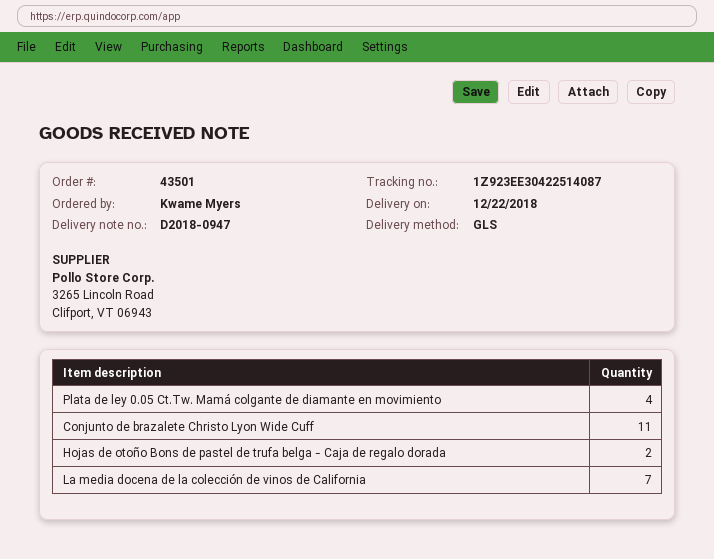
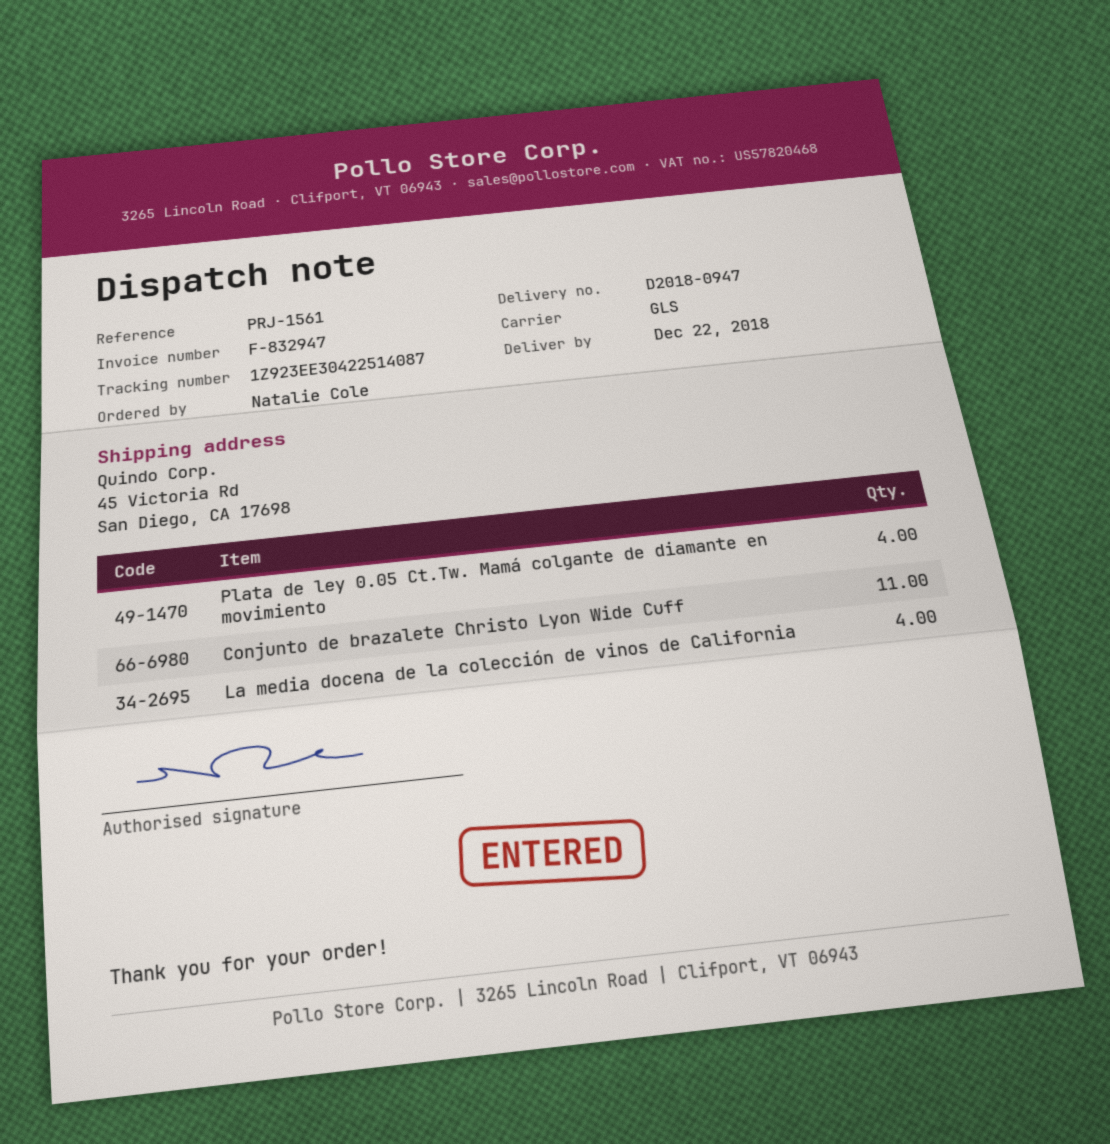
ordered by: Kwame Myers -> Natalie Cole
Hojas de otoño Bons de pastel de trufa belga - Caja de regalo dorada: 2 -> none
La media docena de la colección de vinos de California: 7 -> 4

